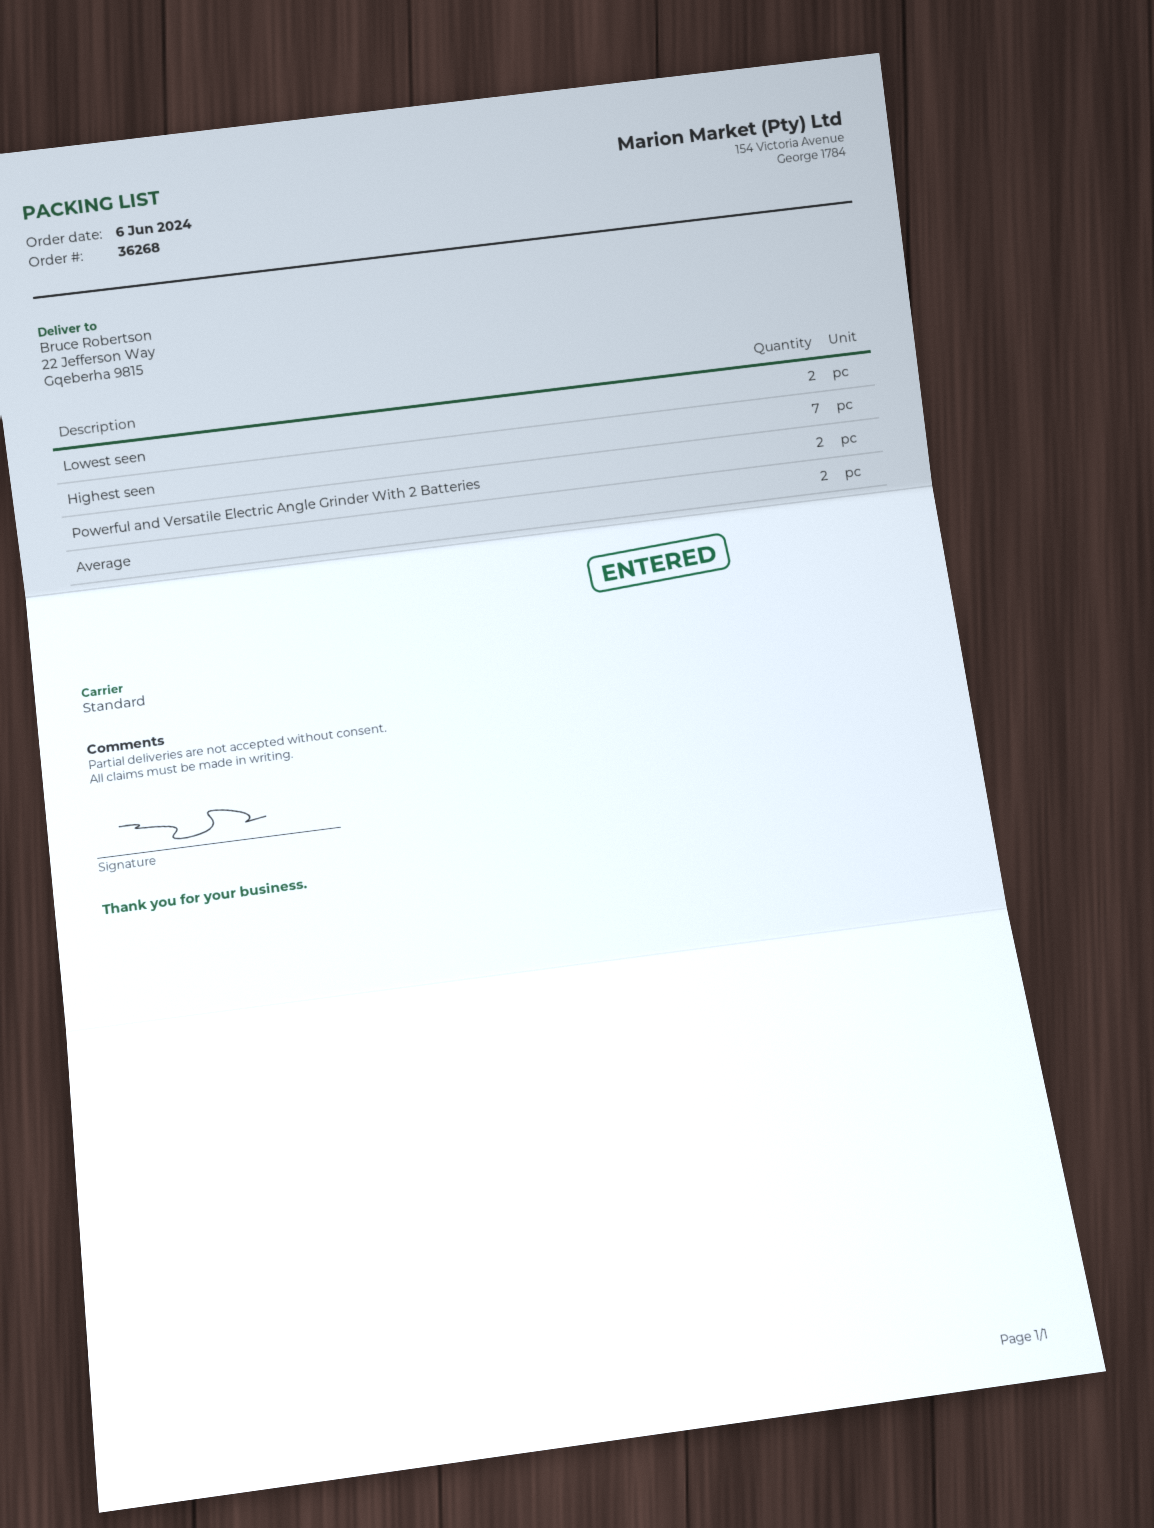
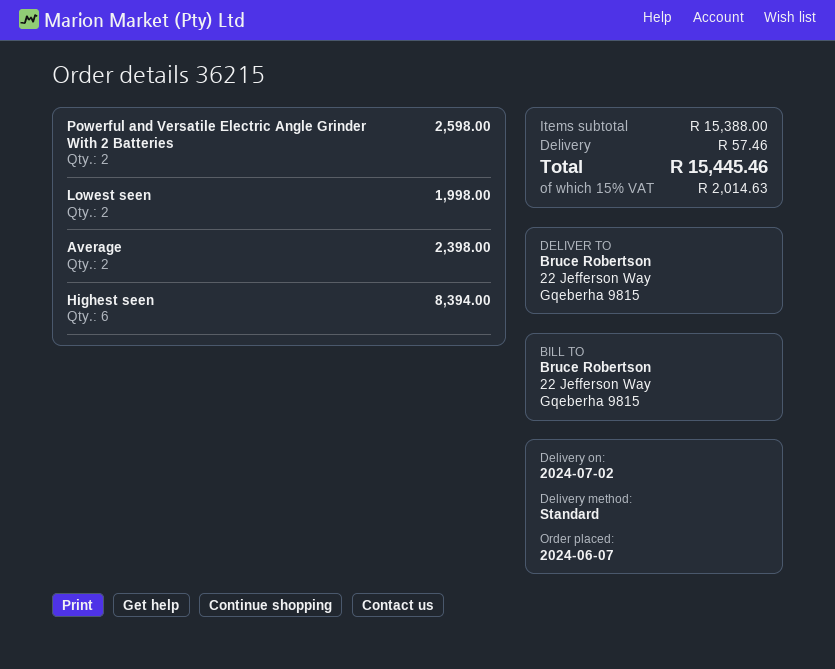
order number: 36268 -> 36215
order date: 2024-06-06 -> 2024-06-07
Highest seen: 7 -> 6

